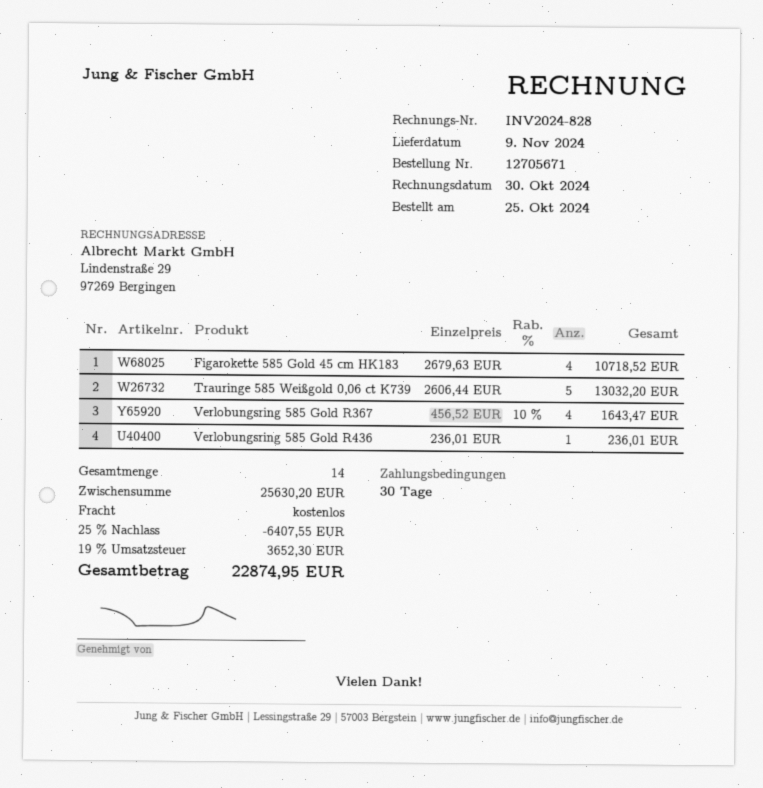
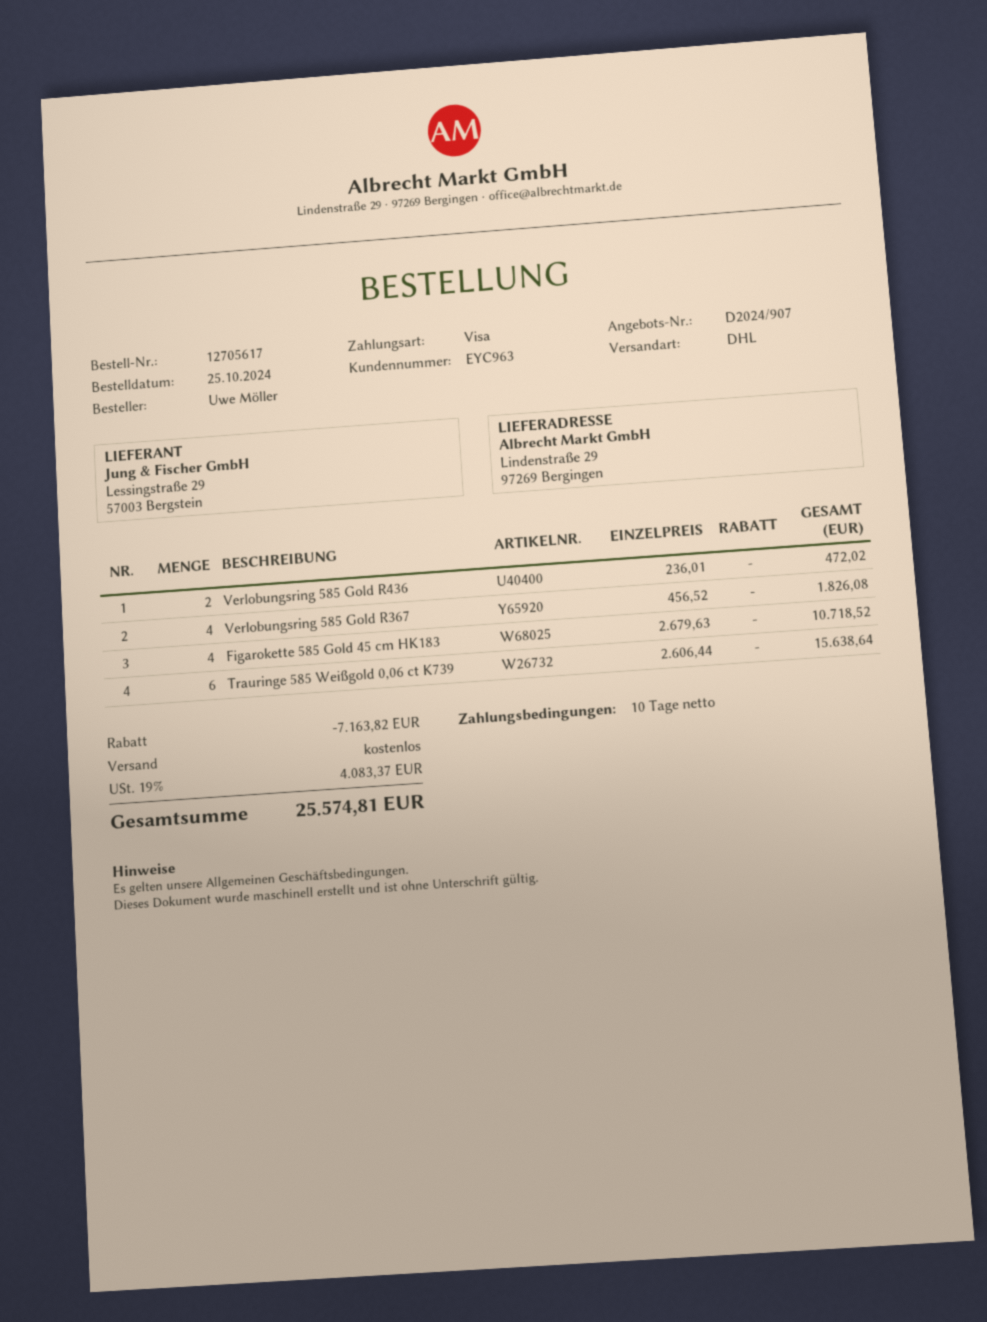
order number: 12705671 -> 12705617
payment terms: 30 days -> 10 days
Trauringe 585 Weißgold 0,06 ct K739: 5 x 2606.44 = 13032.20 -> 6 x 2606.44 = 15638.64
Verlobungsring 585 Gold R367: 4 x 456.52 - 10% = 1643.47 -> 4 x 456.52 = 1826.08
Verlobungsring 585 Gold R436: 1 x 236.01 = 236.01 -> 2 x 236.01 = 472.02
discount: 6407.55 -> 7163.82
tax: 19% = 3652.30 -> 19% = 4083.37
total: 22874.95 -> 25574.81

